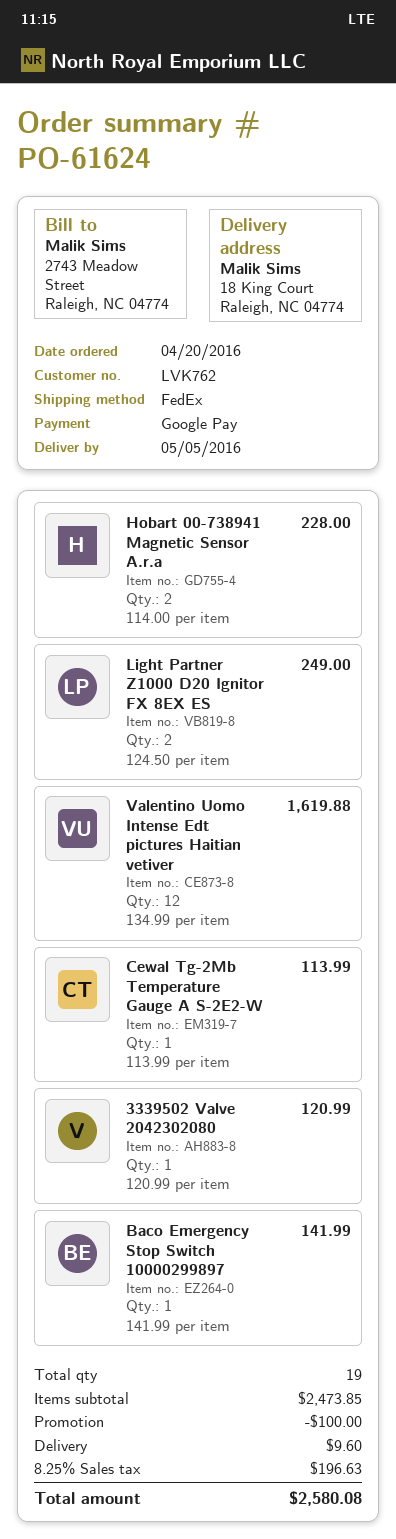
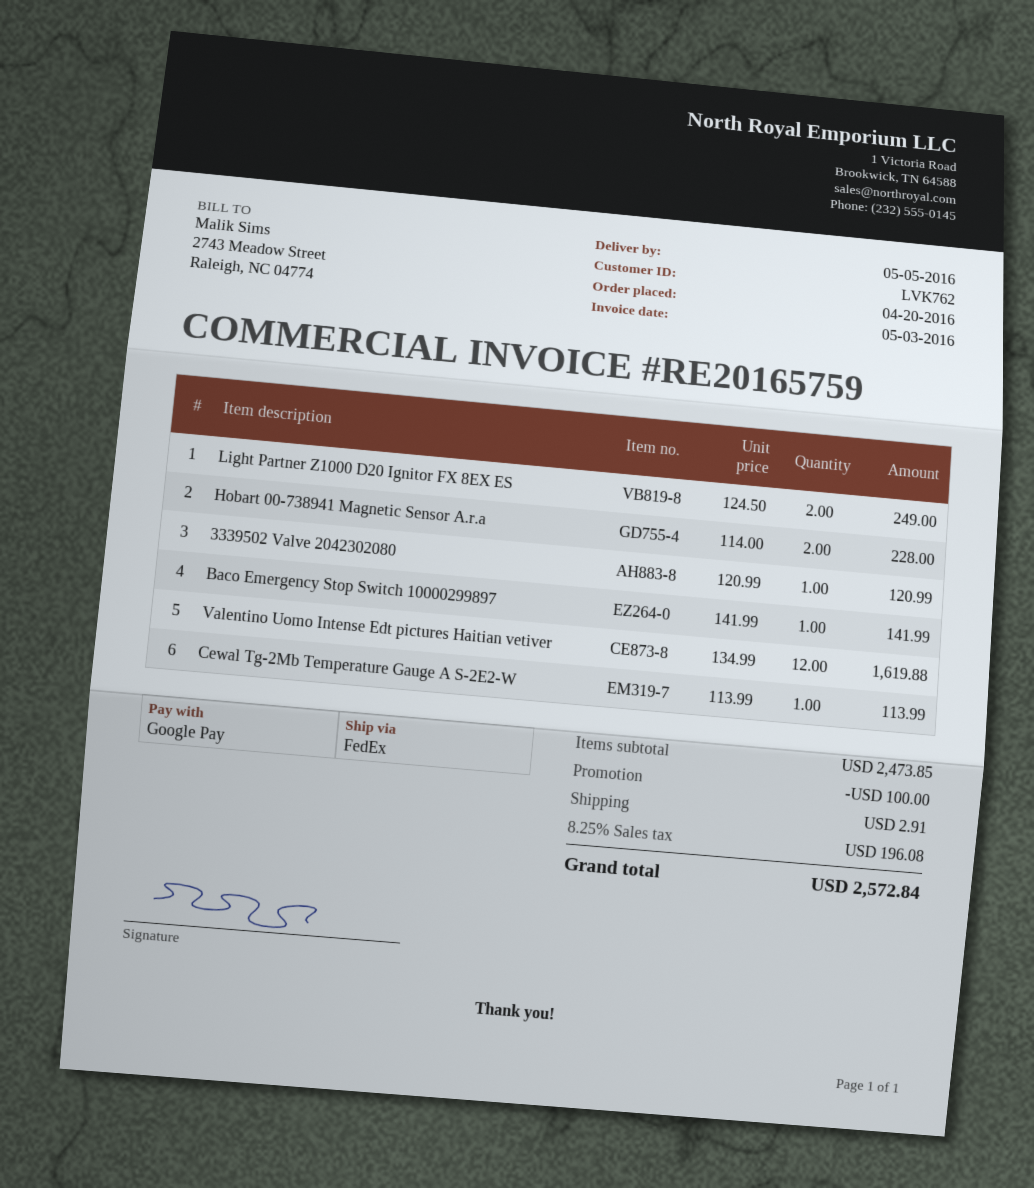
shipping: 9.60 -> 2.91
tax: 8.25% = 196.63 -> 8.25% = 196.08
total: 2580.08 -> 2572.84

